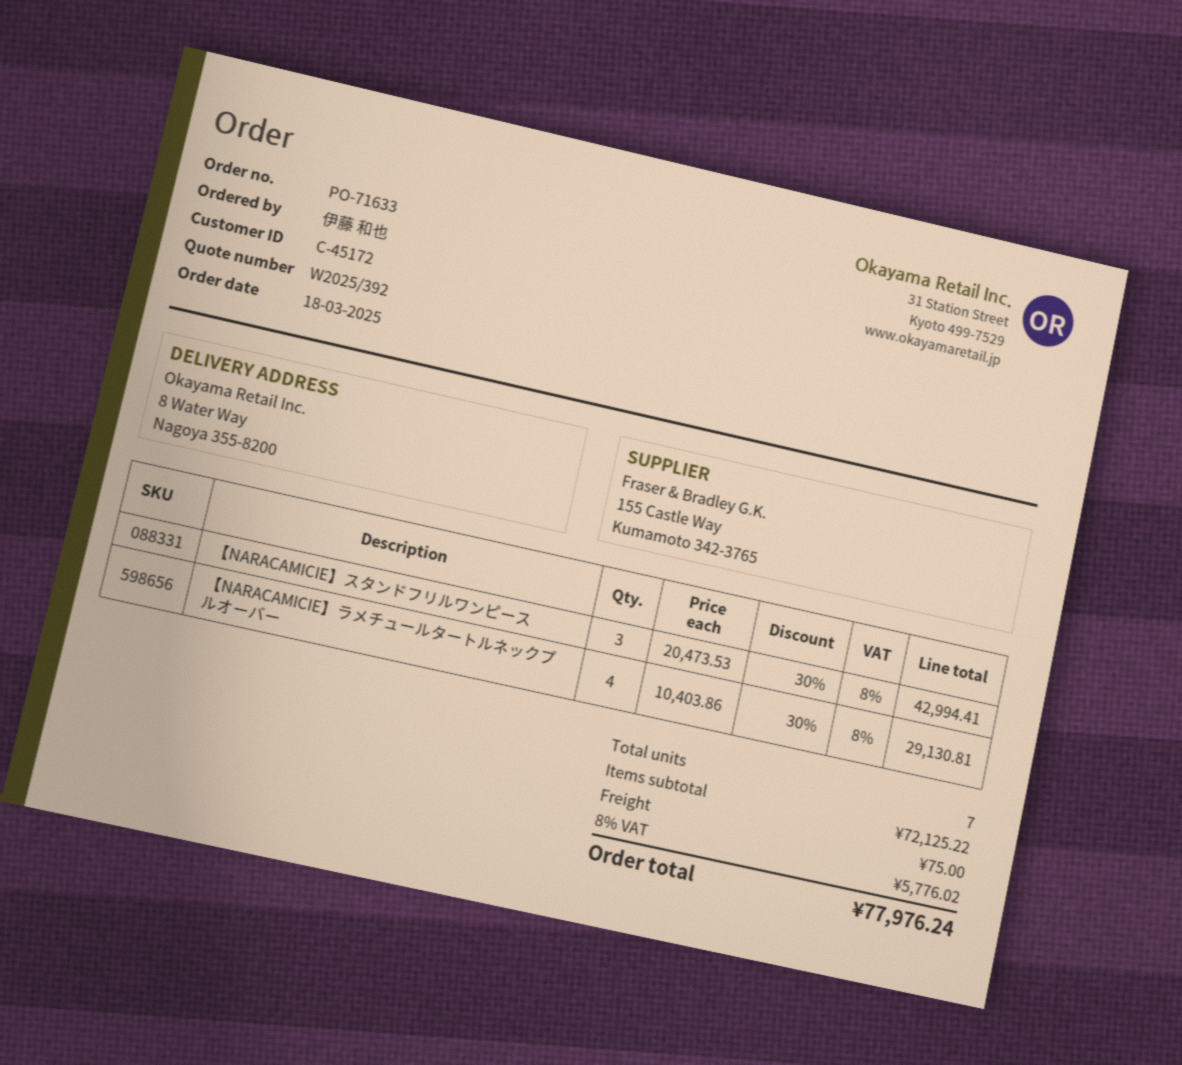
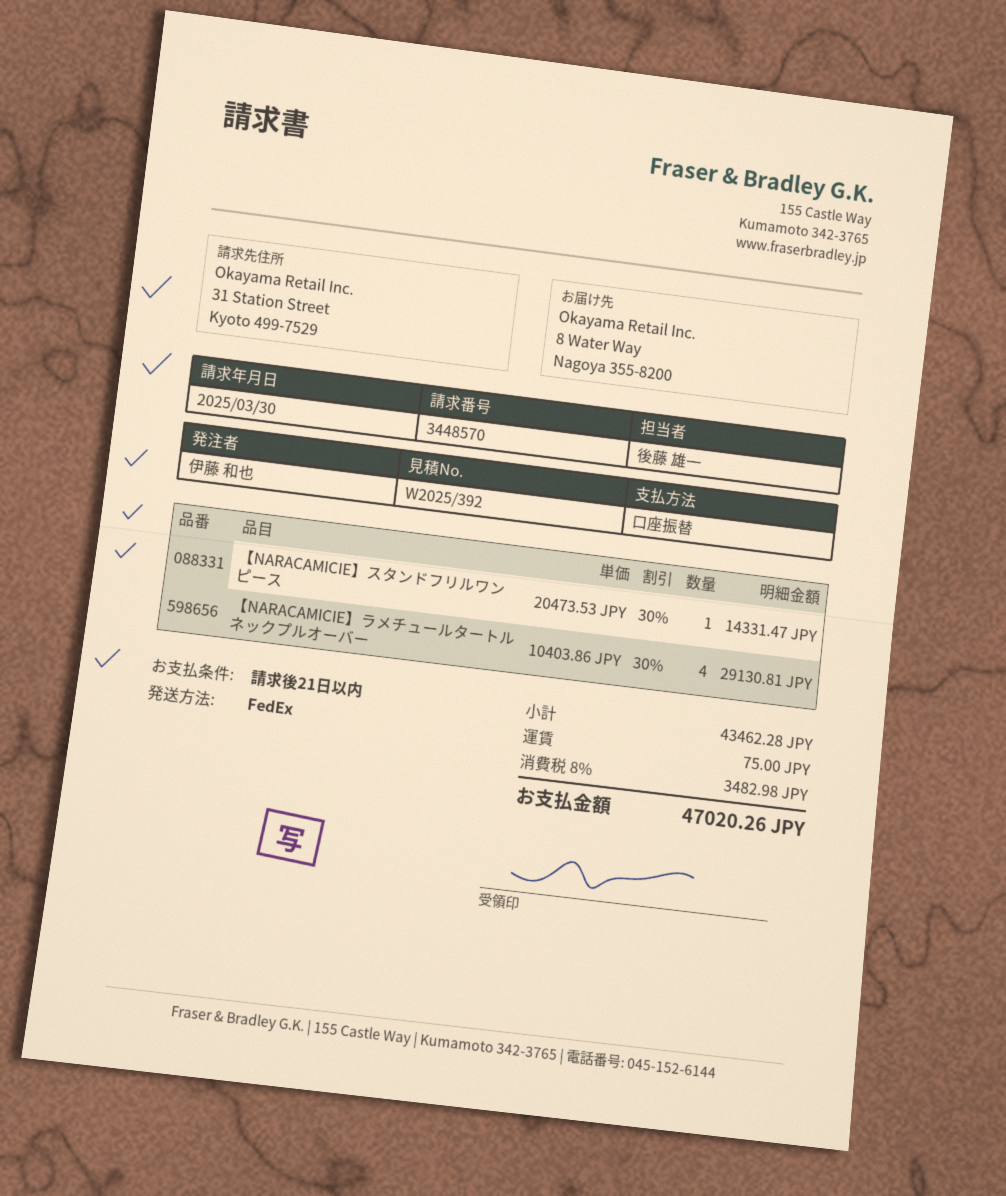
【NARACAMICIE】スタンドフリルワンピース: 3 x 20473.53 - 30% = 42994.41 -> 1 x 20473.53 - 30% = 14331.47
subtotal: 72125.22 -> 43462.28
tax: 8% = 5776.02 -> 8% = 3482.98
total: 77976.24 -> 47020.26

